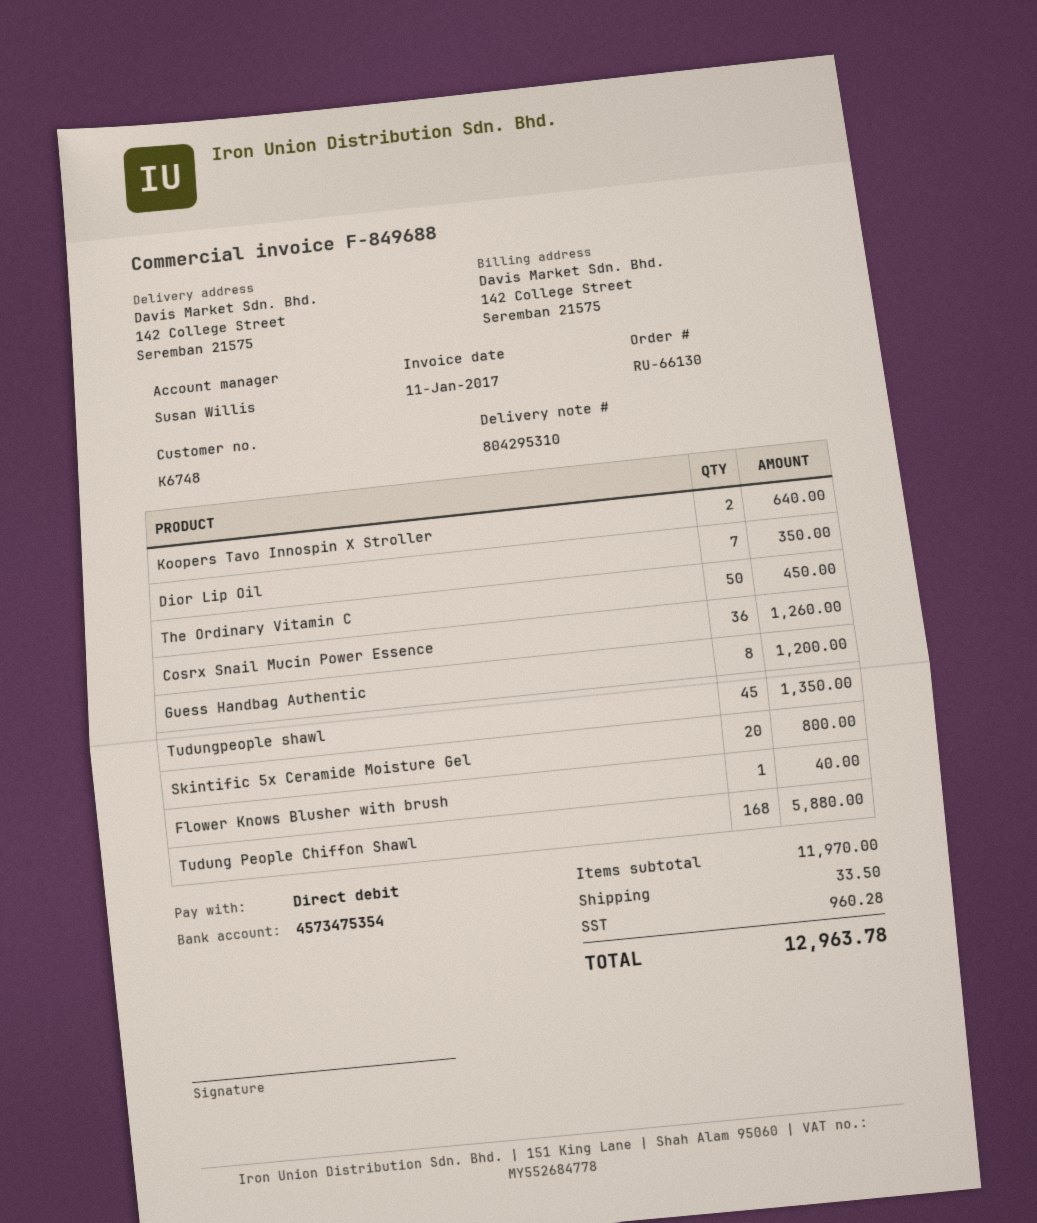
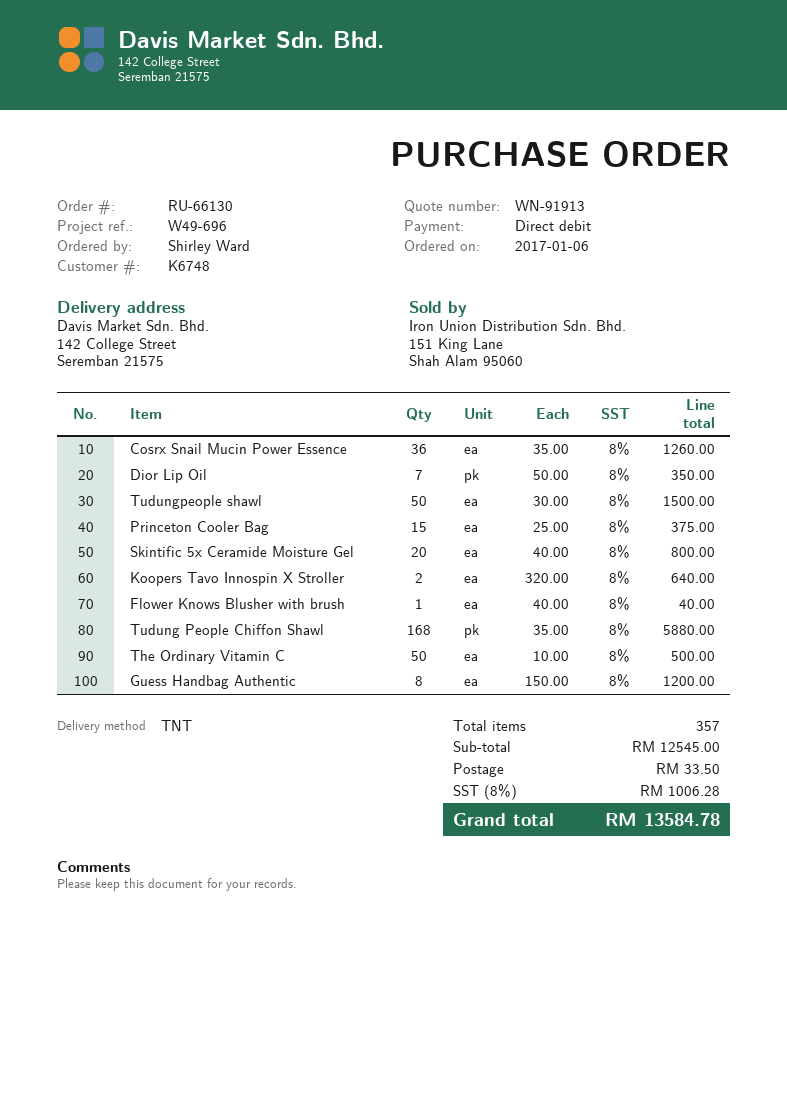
The Ordinary Vitamin C: 50 for 450.00 -> 50 for 500.00
Tudungpeople shawl: 45 for 1350.00 -> 50 for 1500.00
Princeton Cooler Bag: none -> 15 for 375.00
subtotal: 11970.00 -> 12545.00
tax: 960.28 -> 1006.28
total: 12963.78 -> 13584.78

